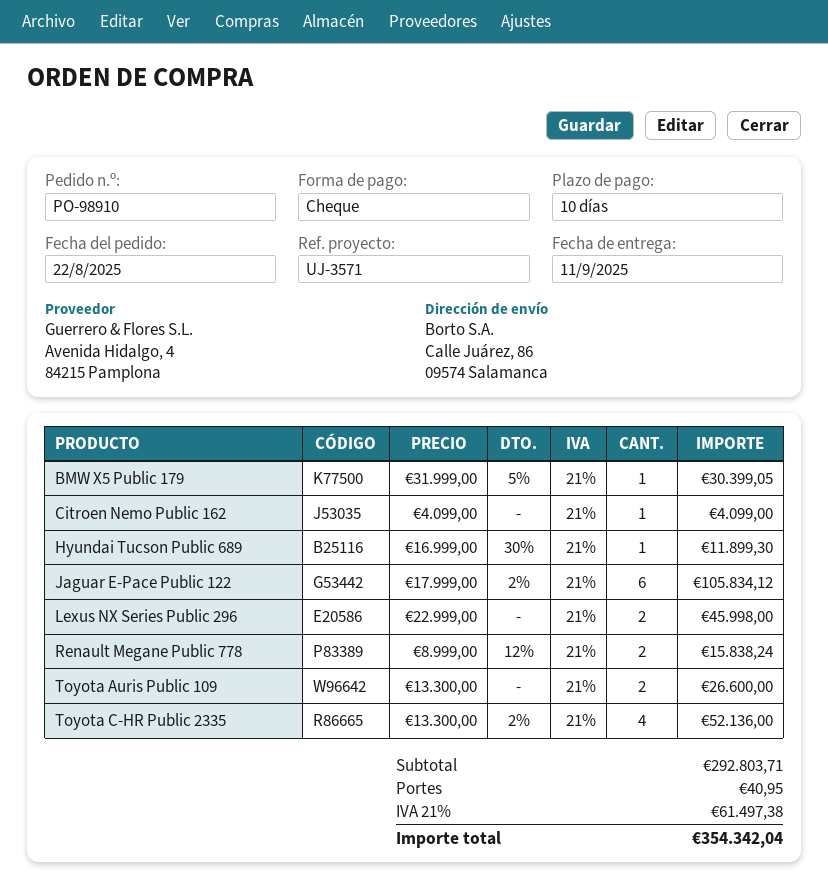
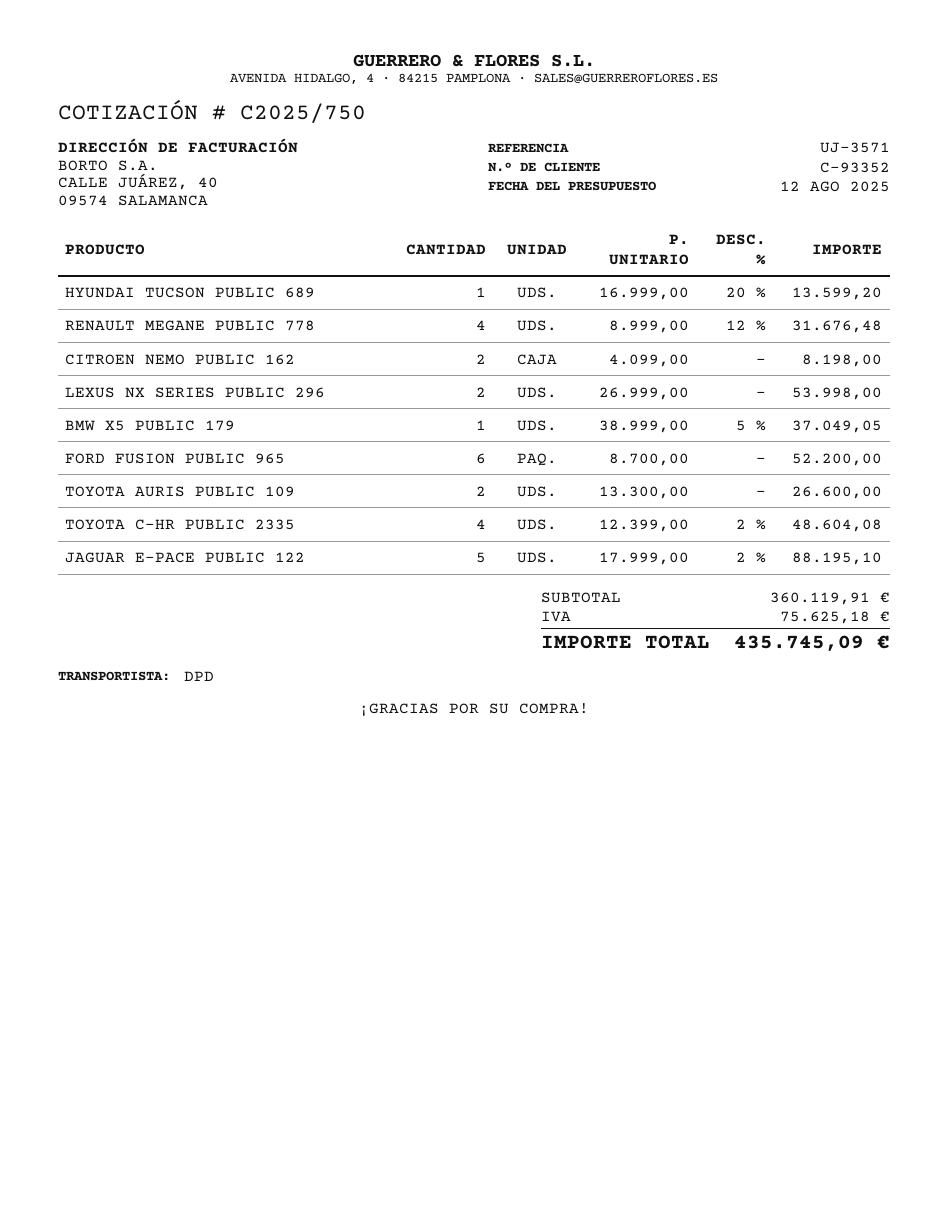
BMW X5 Public 179: 1 x 31999.00 - 5% = 30399.05 -> 1 x 38999.00 - 5% = 37049.05
Citroen Nemo Public 162: 1 x 4099.00 = 4099.00 -> 2 x 4099.00 = 8198.00
Hyundai Tucson Public 689: 1 x 16999.00 - 30% = 11899.30 -> 1 x 16999.00 - 20% = 13599.20
Jaguar E-Pace Public 122: 6 x 17999.00 - 2% = 105834.12 -> 5 x 17999.00 - 2% = 88195.10
Lexus NX Series Public 296: 2 x 22999.00 = 45998.00 -> 2 x 26999.00 = 53998.00
Renault Megane Public 778: 2 x 8999.00 - 12% = 15838.24 -> 4 x 8999.00 - 12% = 31676.48
Toyota C-HR Public 2335: 4 x 13300.00 - 2% = 52136.00 -> 4 x 12399.00 - 2% = 48604.08
FORD FUSION PUBLIC 965: none -> 6 x 8700.00 = 52200.00
subtotal: 292803.71 -> 360119.91
shipping: 40.95 -> none
tax: 61497.38 -> 75625.18
total: 354342.04 -> 435745.09

